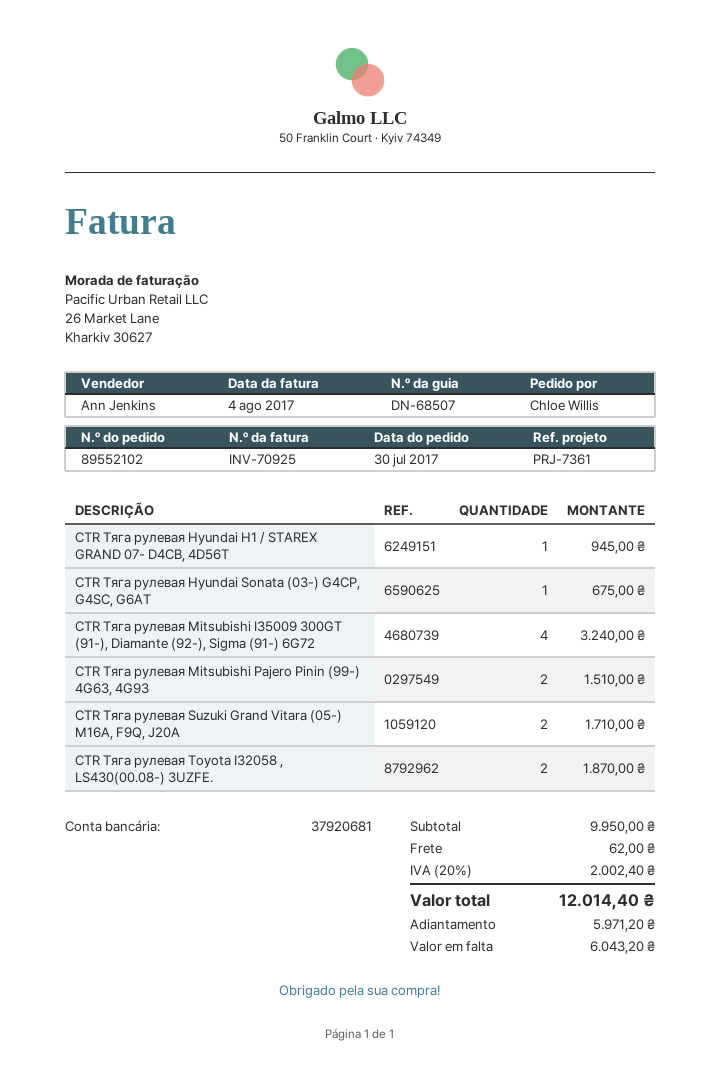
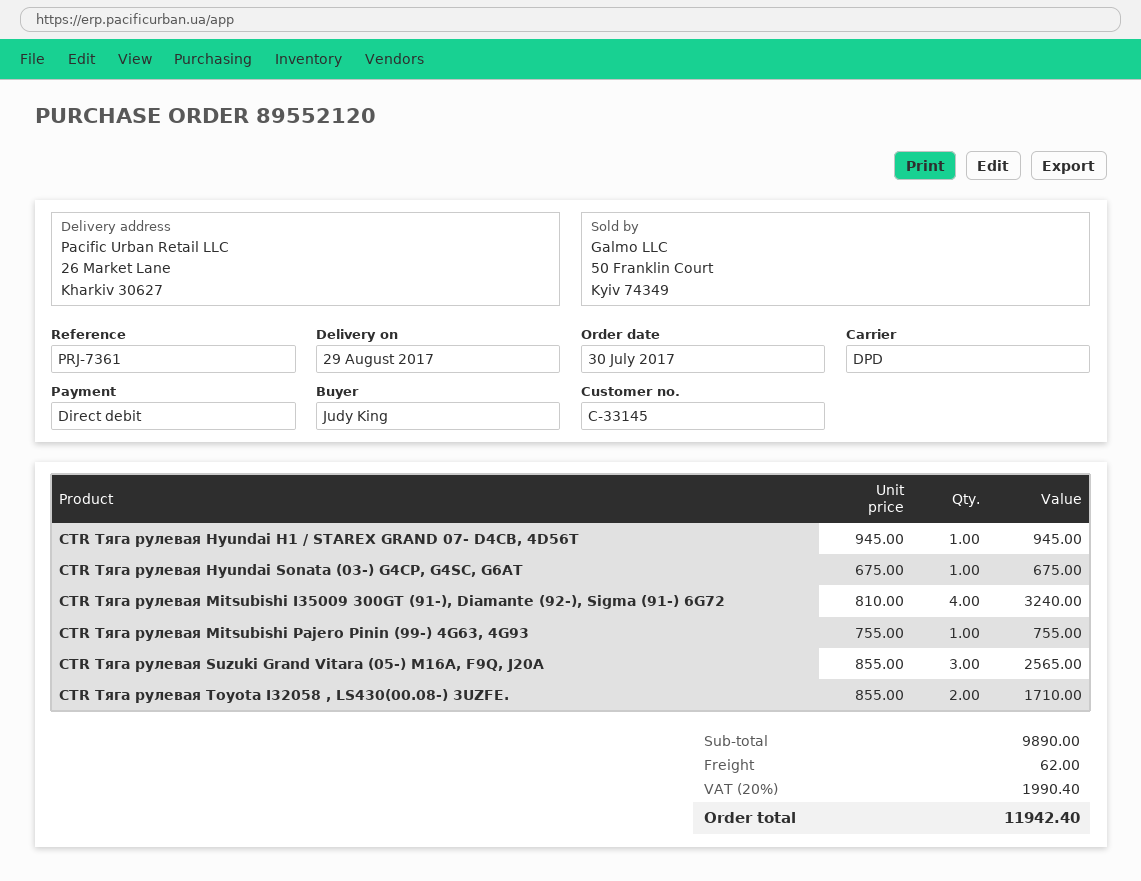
order number: 89552102 -> 89552120
ordered by: Chloe Willis -> Judy King
CTR Тяга рулевая Mitsubishi Pajero Pinin (99-) 4G63, 4G93: 2 for 1510.00 -> 1 for 755.00
CTR Тяга рулевая Suzuki Grand Vitara (05-) M16A, F9Q, J20A: 2 for 1710.00 -> 3 for 2565.00
CTR Тяга рулевая Toyota I32058 , LS430(00.08-) 3UZFE.: 2 for 1870.00 -> 2 for 1710.00
subtotal: 9950.00 -> 9890.00
tax: 20% = 2002.40 -> 20% = 1990.40
total: 12014.40 -> 11942.40

